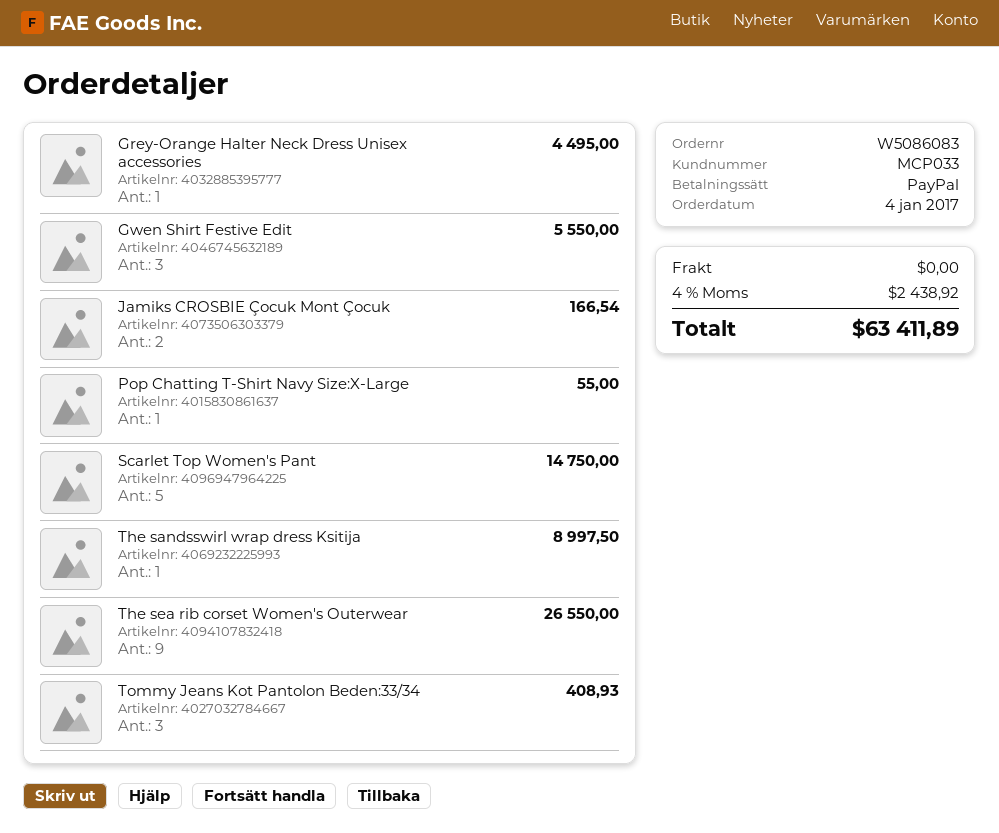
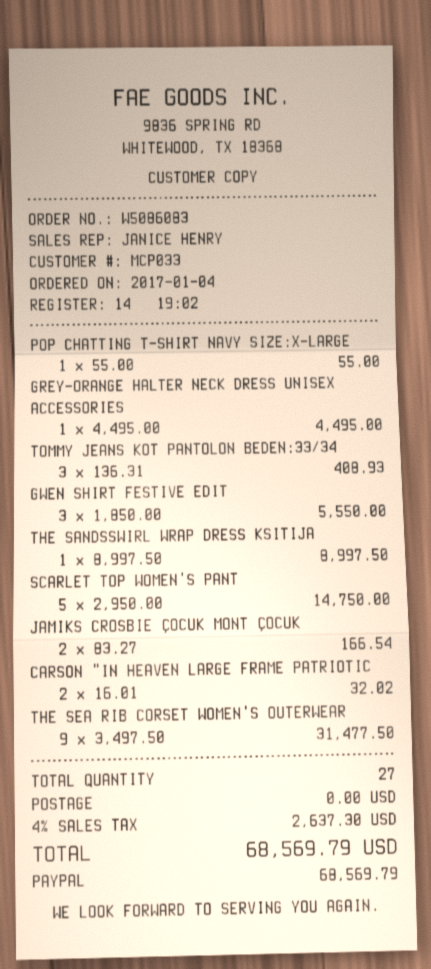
The sea rib corset Women's Outerwear: 9 for 26550.00 -> 9 for 31477.50
CARSON "IN HEAVEN LARGE FRAME PATRIOTIC: none -> 2 for 32.02
tax: 4% = 2438.92 -> 4% = 2637.30
total: 63411.89 -> 68569.79

